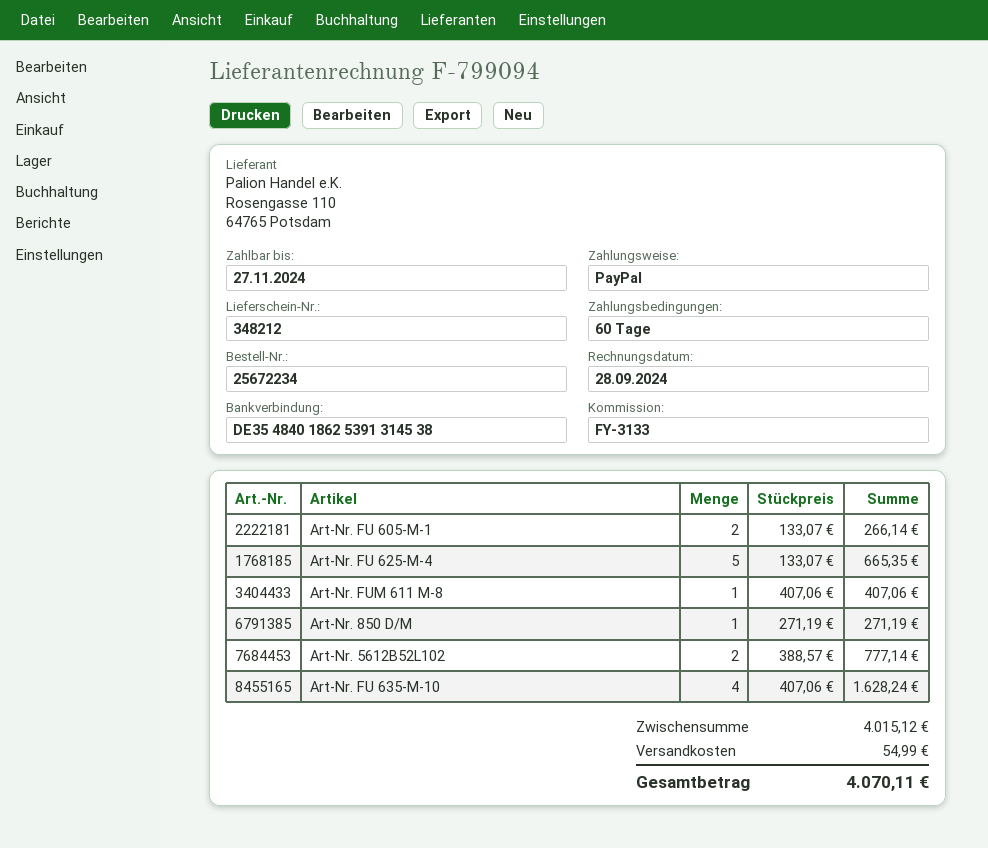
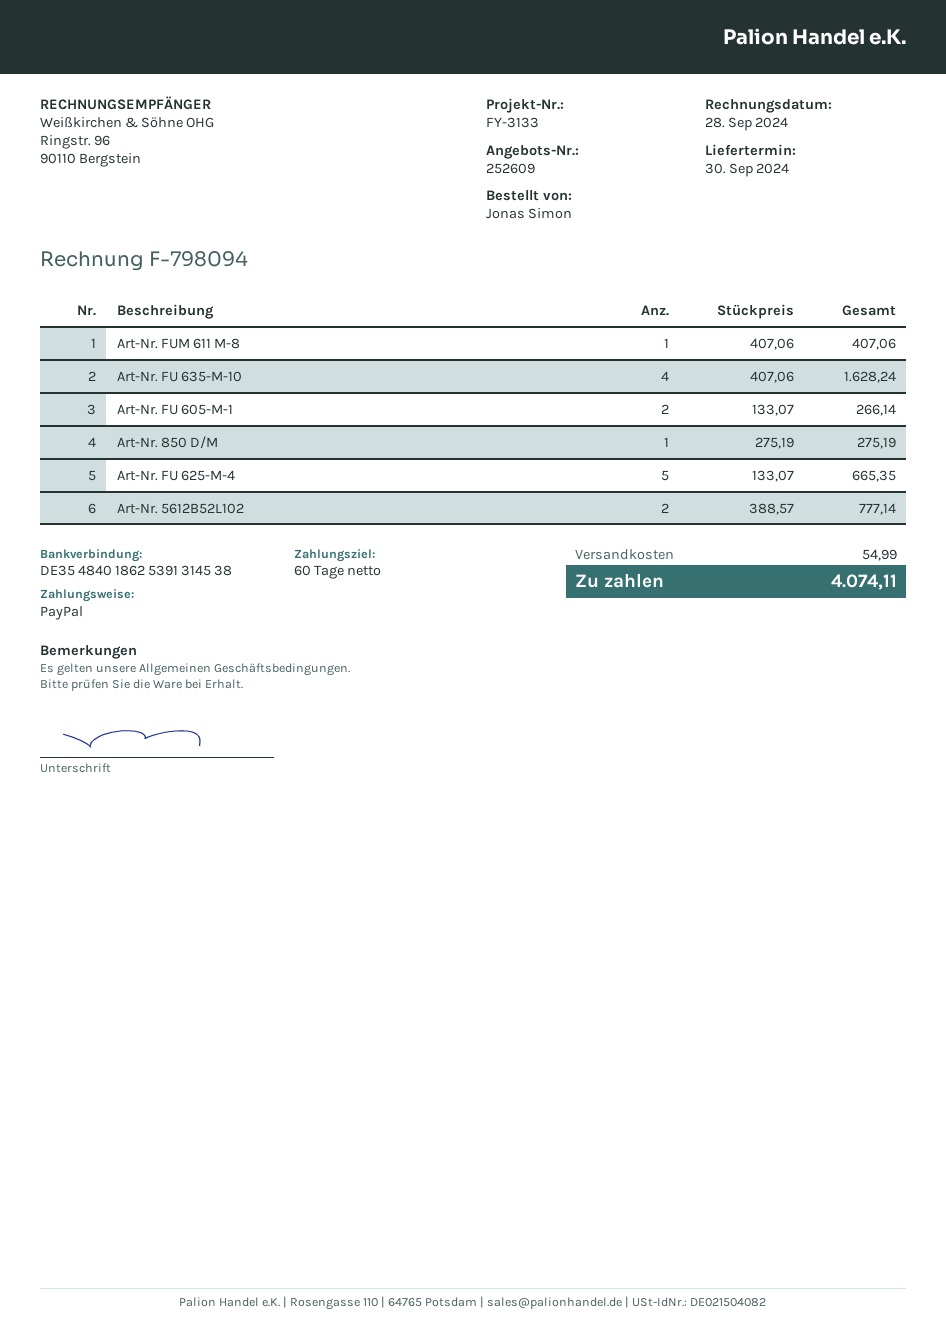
invoice number: F-799094 -> F-798094
Art-Nr. 850 D/M: 1 x 271.19 = 271.19 -> 1 x 275.19 = 275.19
total: 4070.11 -> 4074.11

